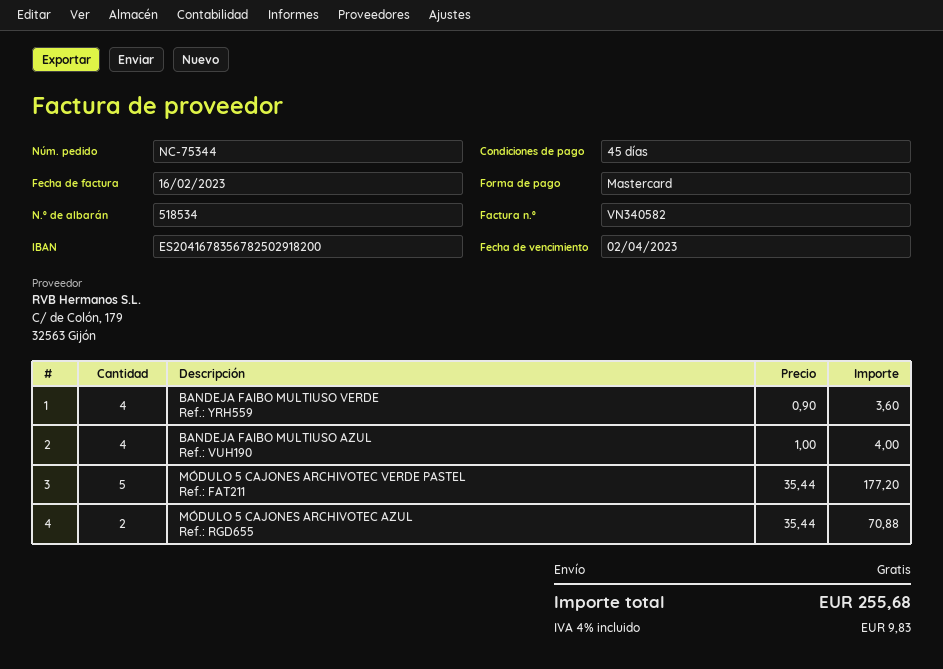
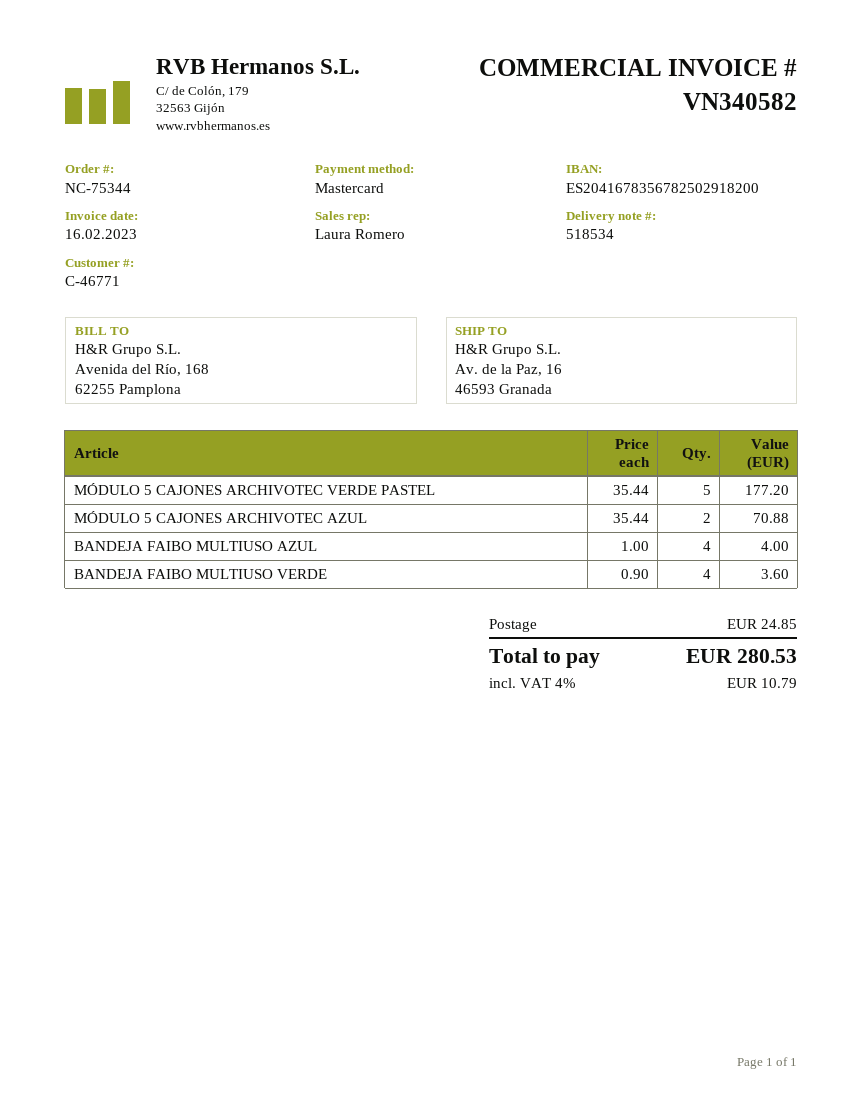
shipping: 0.00 -> 24.85
tax: 4% = 9.83 -> 4% = 10.79
total: 255.68 -> 280.53

